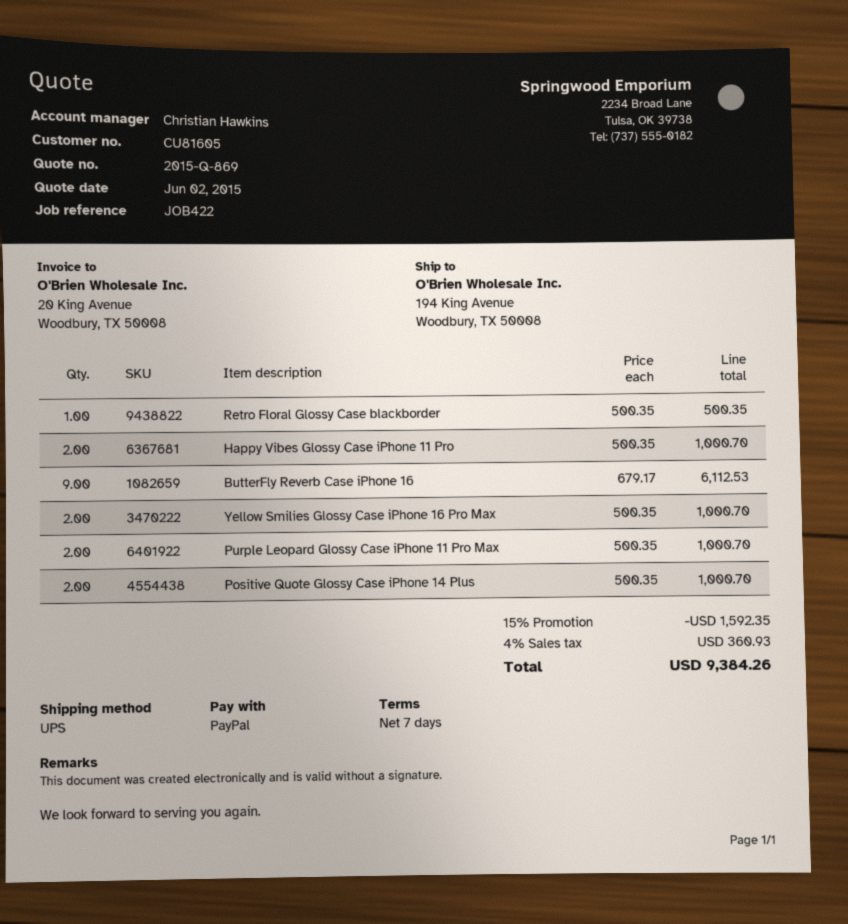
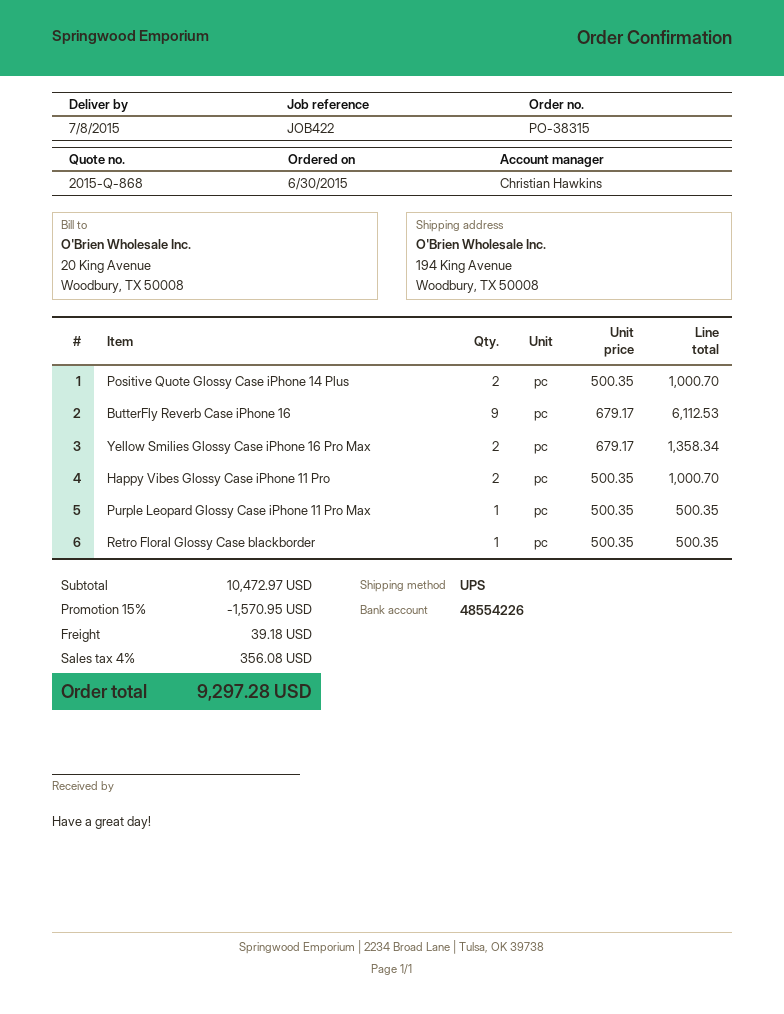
quote number: 2015-Q-869 -> 2015-Q-868
Yellow Smilies Glossy Case iPhone 16 Pro Max: 2 x 500.35 = 1000.70 -> 2 x 679.17 = 1358.34
Purple Leopard Glossy Case iPhone 11 Pro Max: 2 x 500.35 = 1000.70 -> 1 x 500.35 = 500.35
discount: 15% = 1592.35 -> 15% = 1570.95
shipping: none -> 39.18
tax: 4% = 360.93 -> 4% = 356.08
total: 9384.26 -> 9297.28

